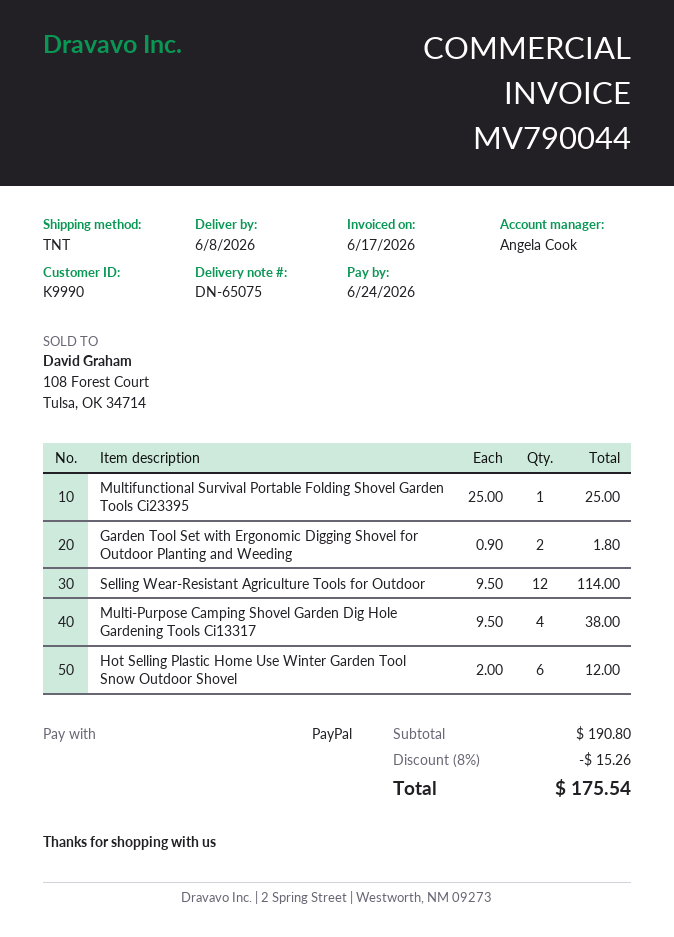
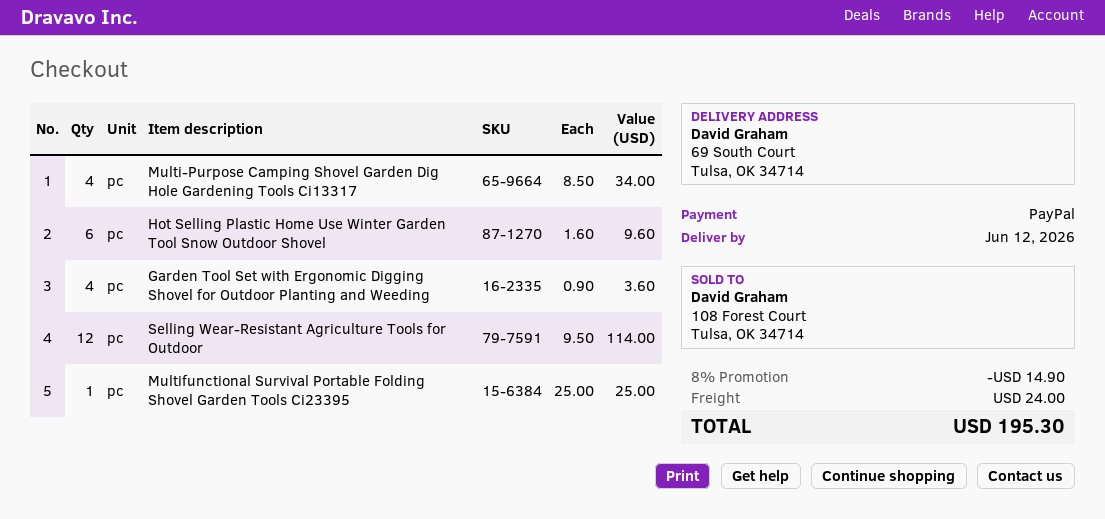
delivery date: 2026-06-08 -> 2026-06-12
Garden Tool Set with Ergonomic Digging Shovel for Outdoor Planting and Weeding: 2 x 0.90 = 1.80 -> 4 x 0.90 = 3.60
Multi-Purpose Camping Shovel Garden Dig Hole Gardening Tools Ci13317: 4 x 9.50 = 38.00 -> 4 x 8.50 = 34.00
Hot Selling Plastic Home Use Winter Garden Tool Snow Outdoor Shovel: 6 x 2.00 = 12.00 -> 6 x 1.60 = 9.60
discount: 8% = 15.26 -> 8% = 14.90
shipping: none -> 24.00
total: 175.54 -> 195.30

